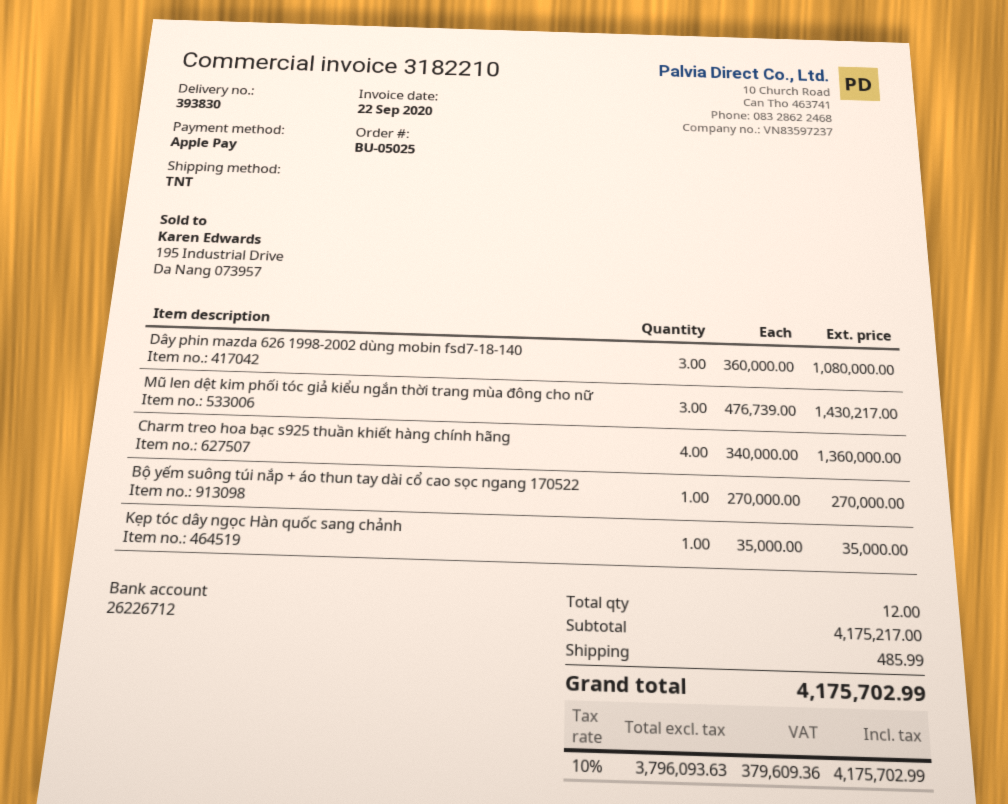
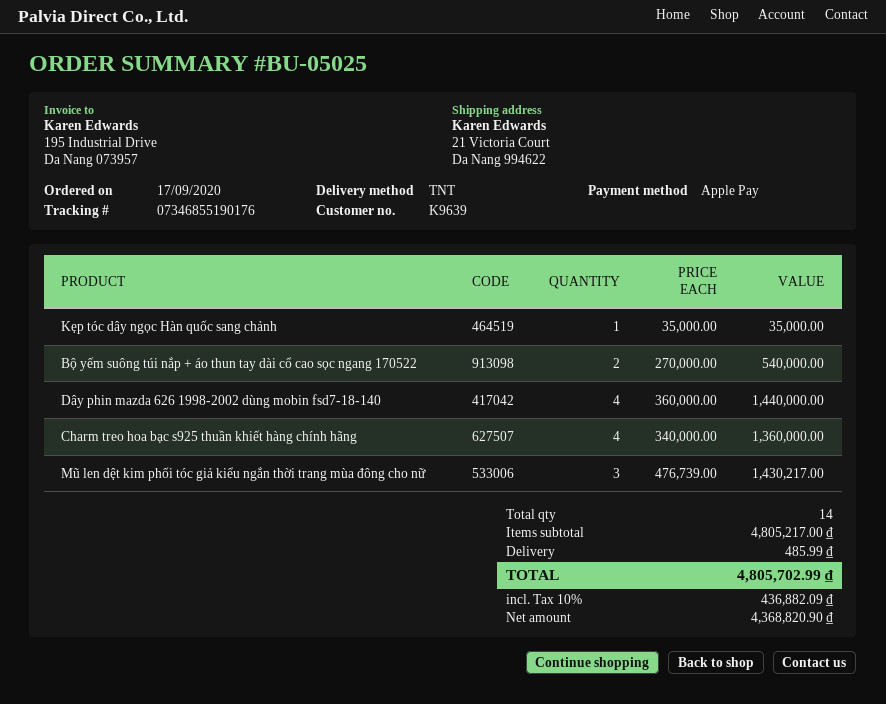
Dây phin mazda 626 1998-2002 dùng mobin fsd7-18-140: 3 x 360000.00 = 1080000.00 -> 4 x 360000.00 = 1440000.00
Bộ yếm suông túi nắp + áo thun tay dài cổ cao sọc ngang 170522: 1 x 270000.00 = 270000.00 -> 2 x 270000.00 = 540000.00
total quantity: 12 -> 14
subtotal: 4175217.00 -> 4805217.00
net: 3796093.63 -> 4368820.90
tax: 10% = 379609.36 -> 10% = 436882.09
total: 4175702.99 -> 4805702.99

